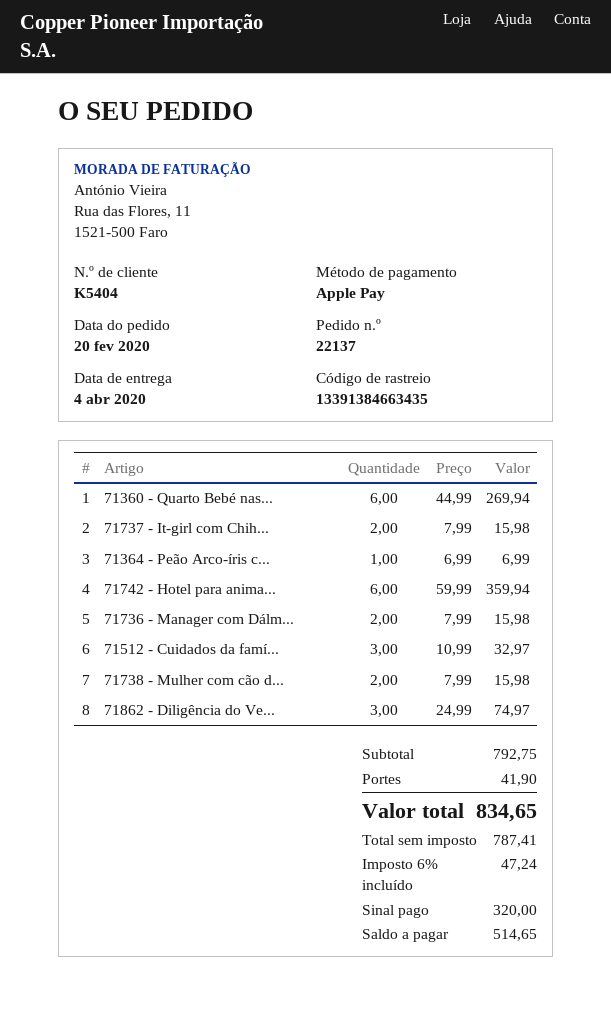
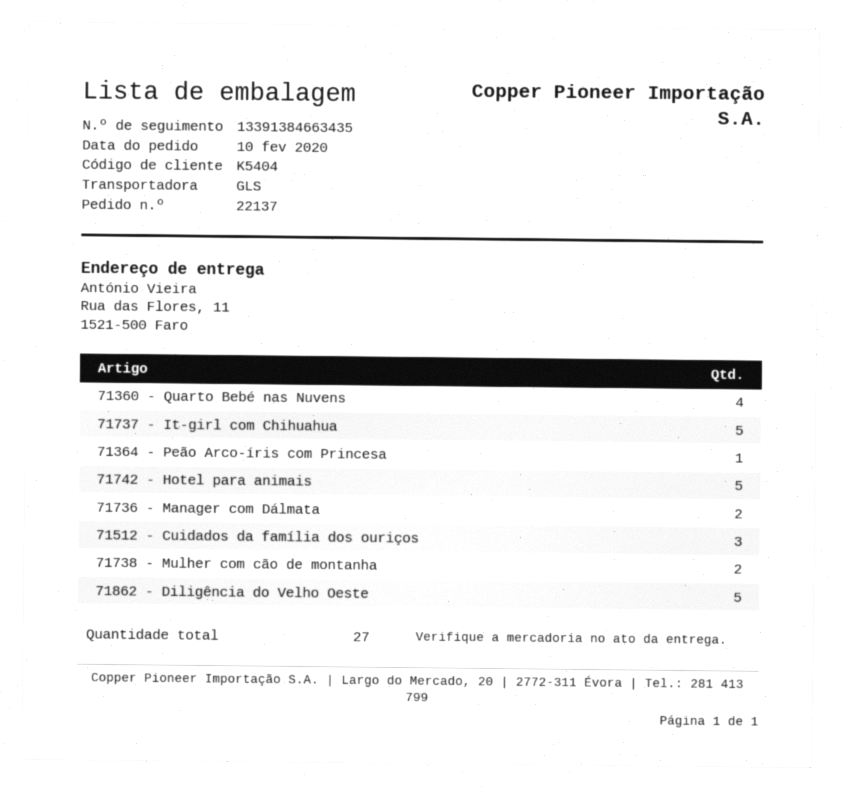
order date: 2020-02-20 -> 2020-02-10
71360 - Quarto Bebé nas...: 6 -> 4
71737 - It-girl com Chih...: 2 -> 5
71742 - Hotel para anima...: 6 -> 5
71862 - Diligência do Ve...: 3 -> 5

